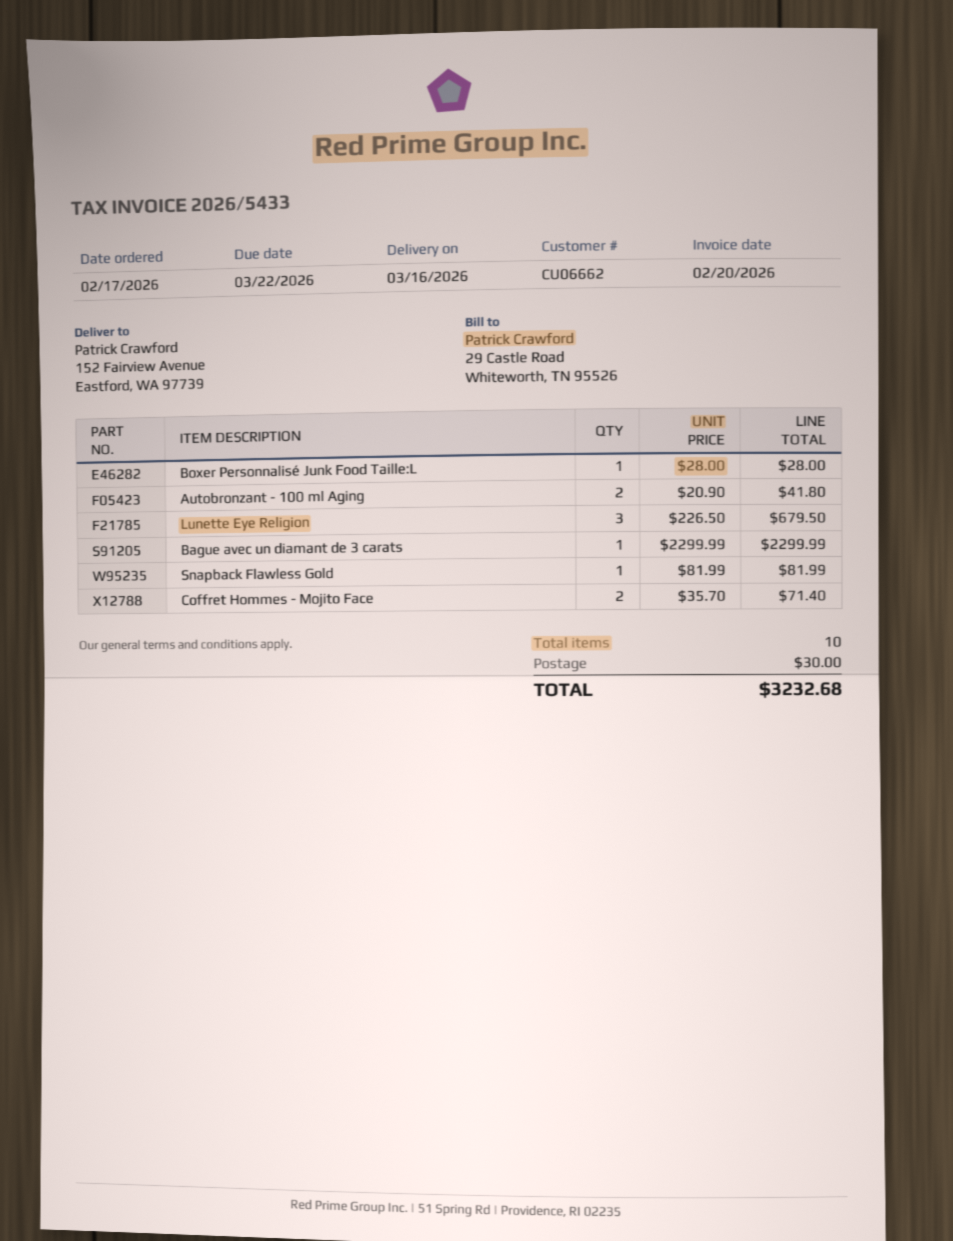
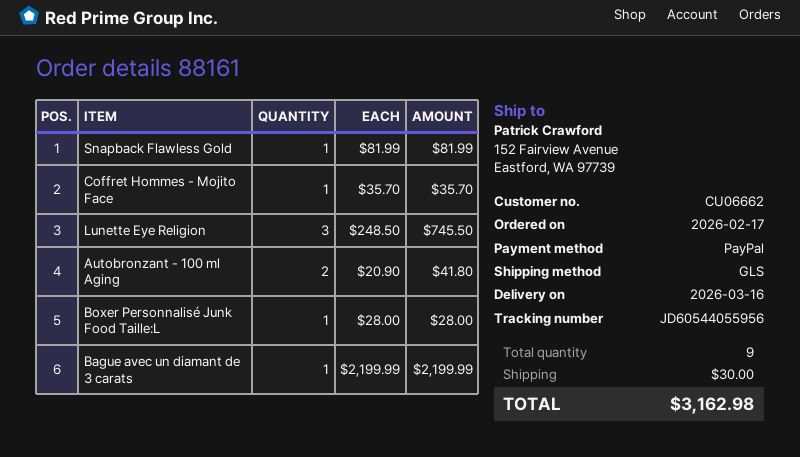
Lunette Eye Religion: 3 x 226.50 = 679.50 -> 3 x 248.50 = 745.50
Bague avec un diamant de 3 carats: 1 x 2299.99 = 2299.99 -> 1 x 2199.99 = 2199.99
Coffret Hommes - Mojito Face: 2 x 35.70 = 71.40 -> 1 x 35.70 = 35.70
total quantity: 10 -> 9
total: 3232.68 -> 3162.98

